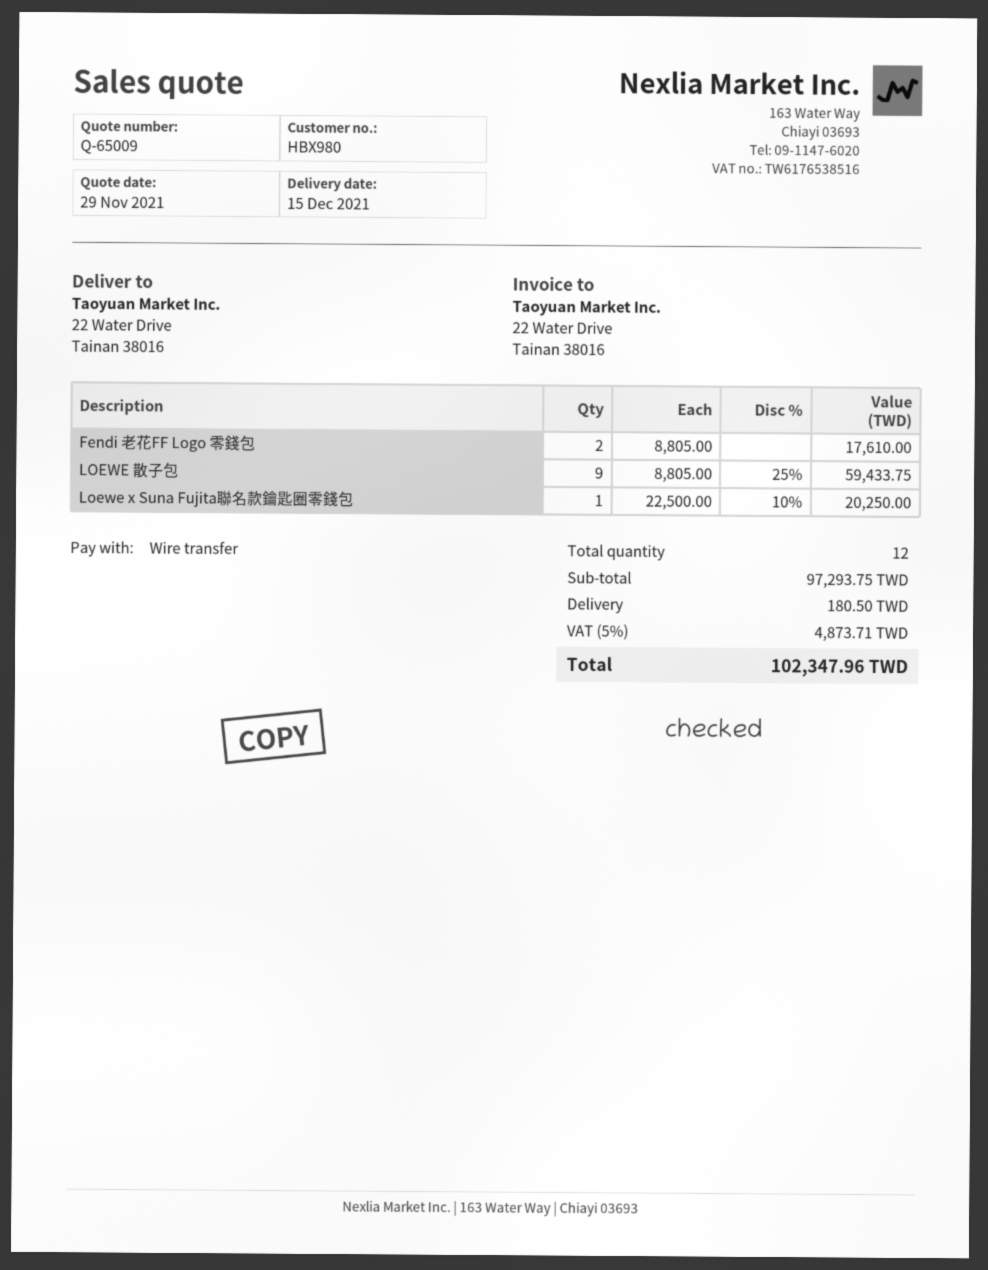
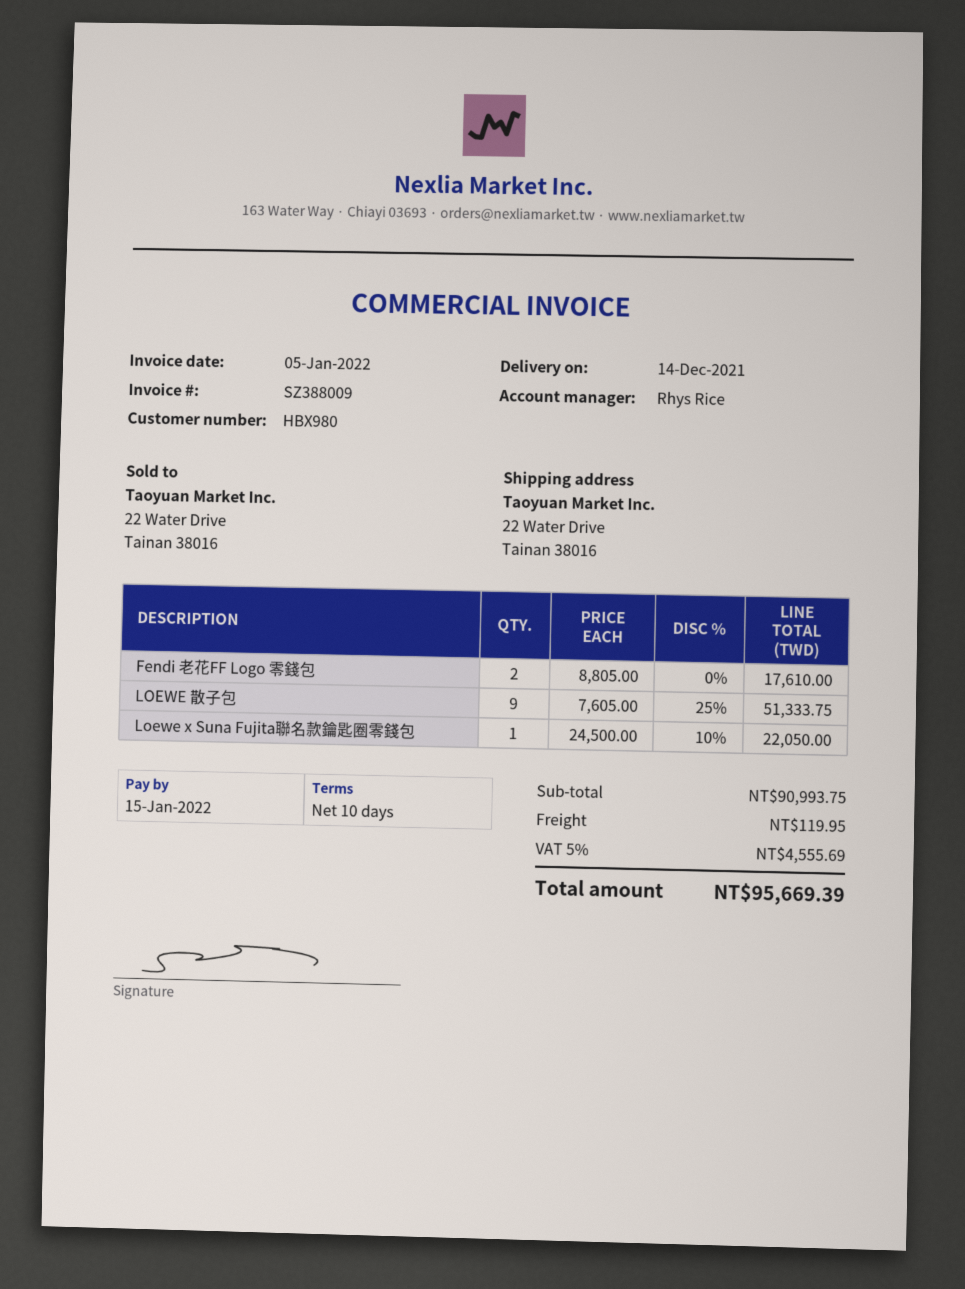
delivery date: 2021-12-15 -> 2021-12-14
LOEWE 散子包: 9 x 8805.00 - 25% = 59433.75 -> 9 x 7605.00 - 25% = 51333.75
Loewe x Suna Fujita聯名款鑰匙圈零錢包: 1 x 22500.00 - 10% = 20250.00 -> 1 x 24500.00 - 10% = 22050.00
subtotal: 97293.75 -> 90993.75
shipping: 180.50 -> 119.95
tax: 5% = 4873.71 -> 5% = 4555.69
total: 102347.96 -> 95669.39

